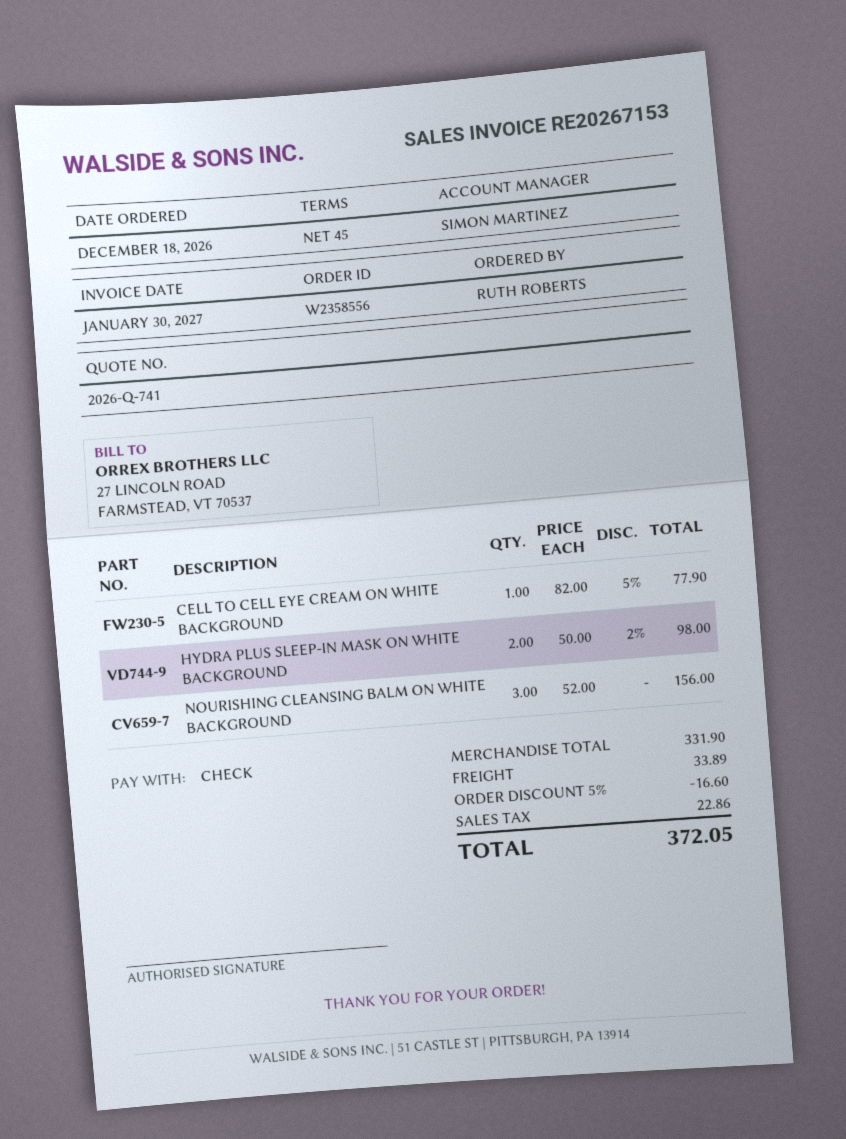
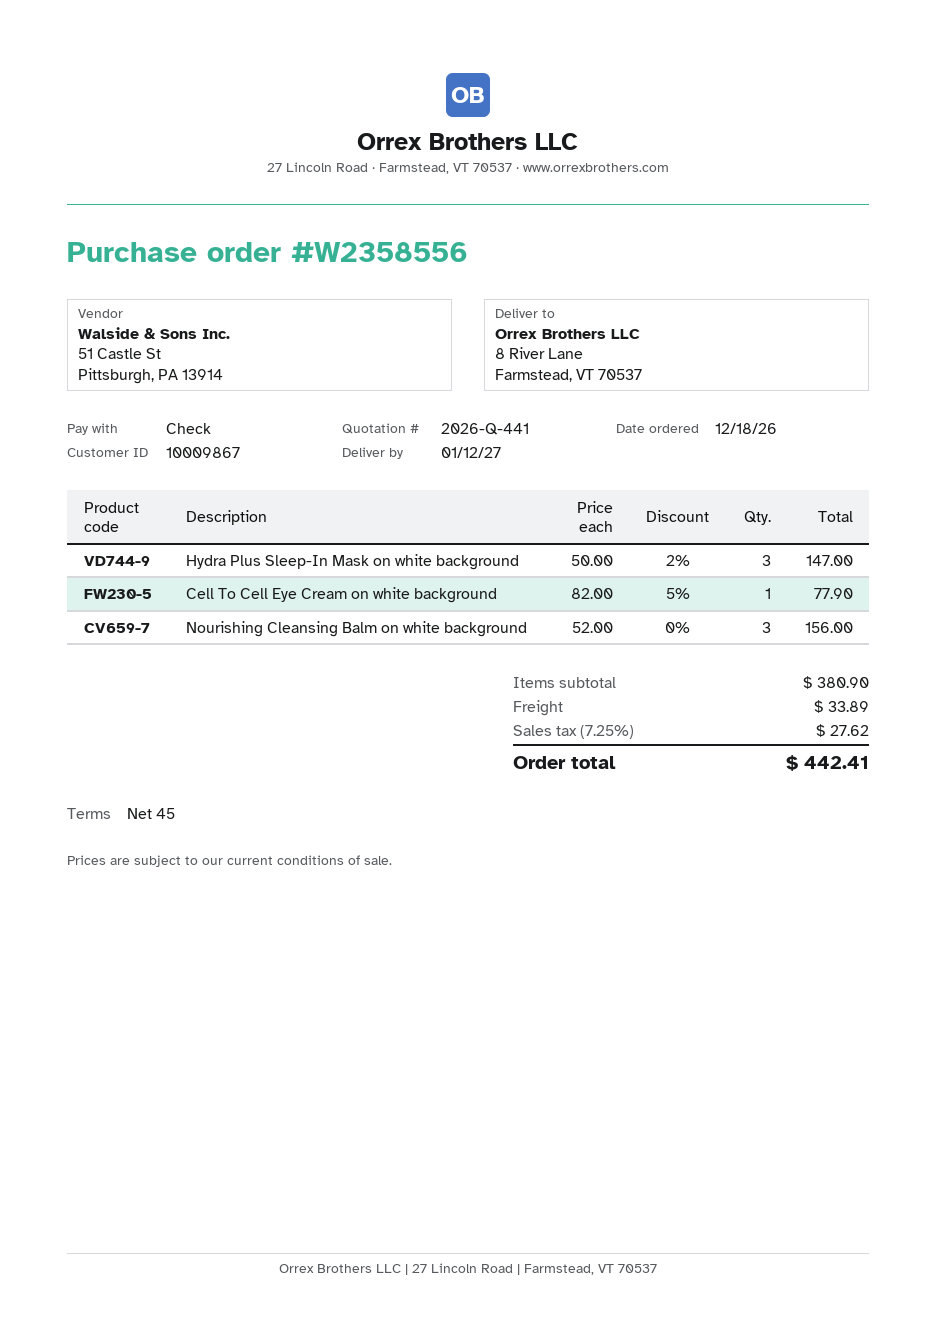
quote number: 2026-Q-741 -> 2026-Q-441
HYDRA PLUS SLEEP-IN MASK ON WHITE BACKGROUND: 2 x 50.00 - 2% = 98.00 -> 3 x 50.00 - 2% = 147.00
subtotal: 331.90 -> 380.90
discount: 5% = 16.60 -> none
tax: 22.86 -> 27.62
total: 372.05 -> 442.41

